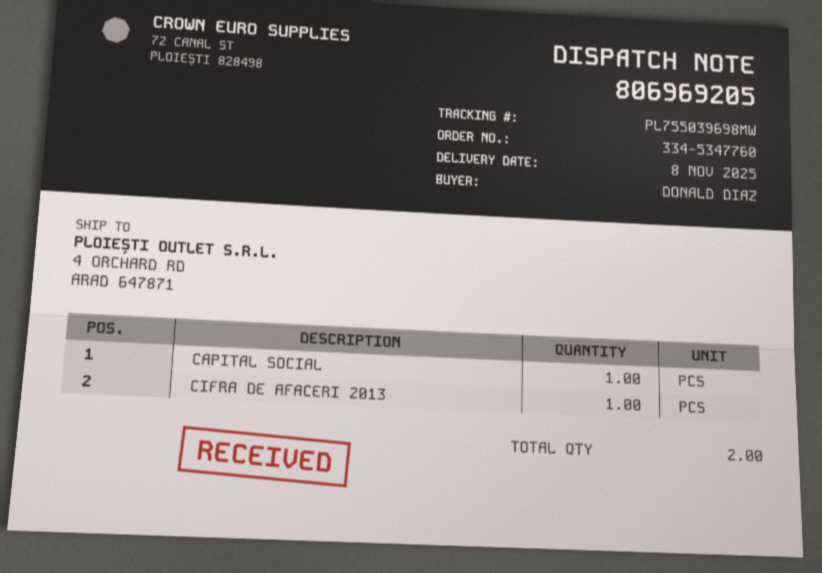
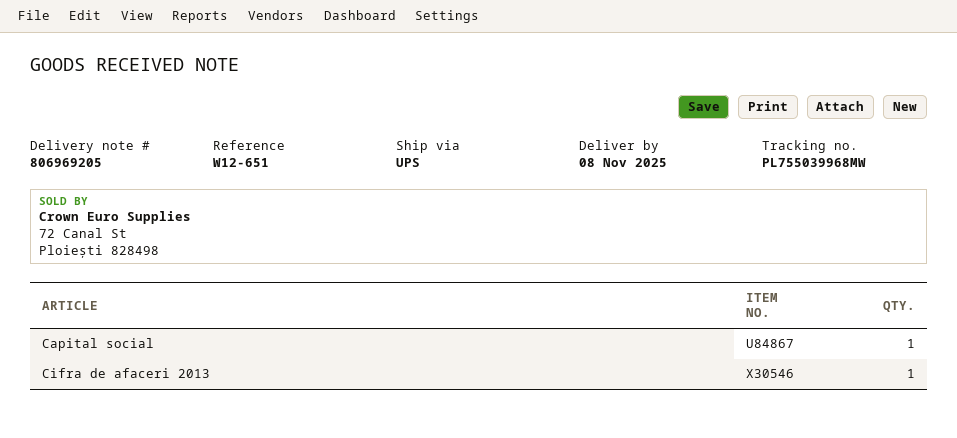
tracking number: PL755039698MW -> PL755039968MW

